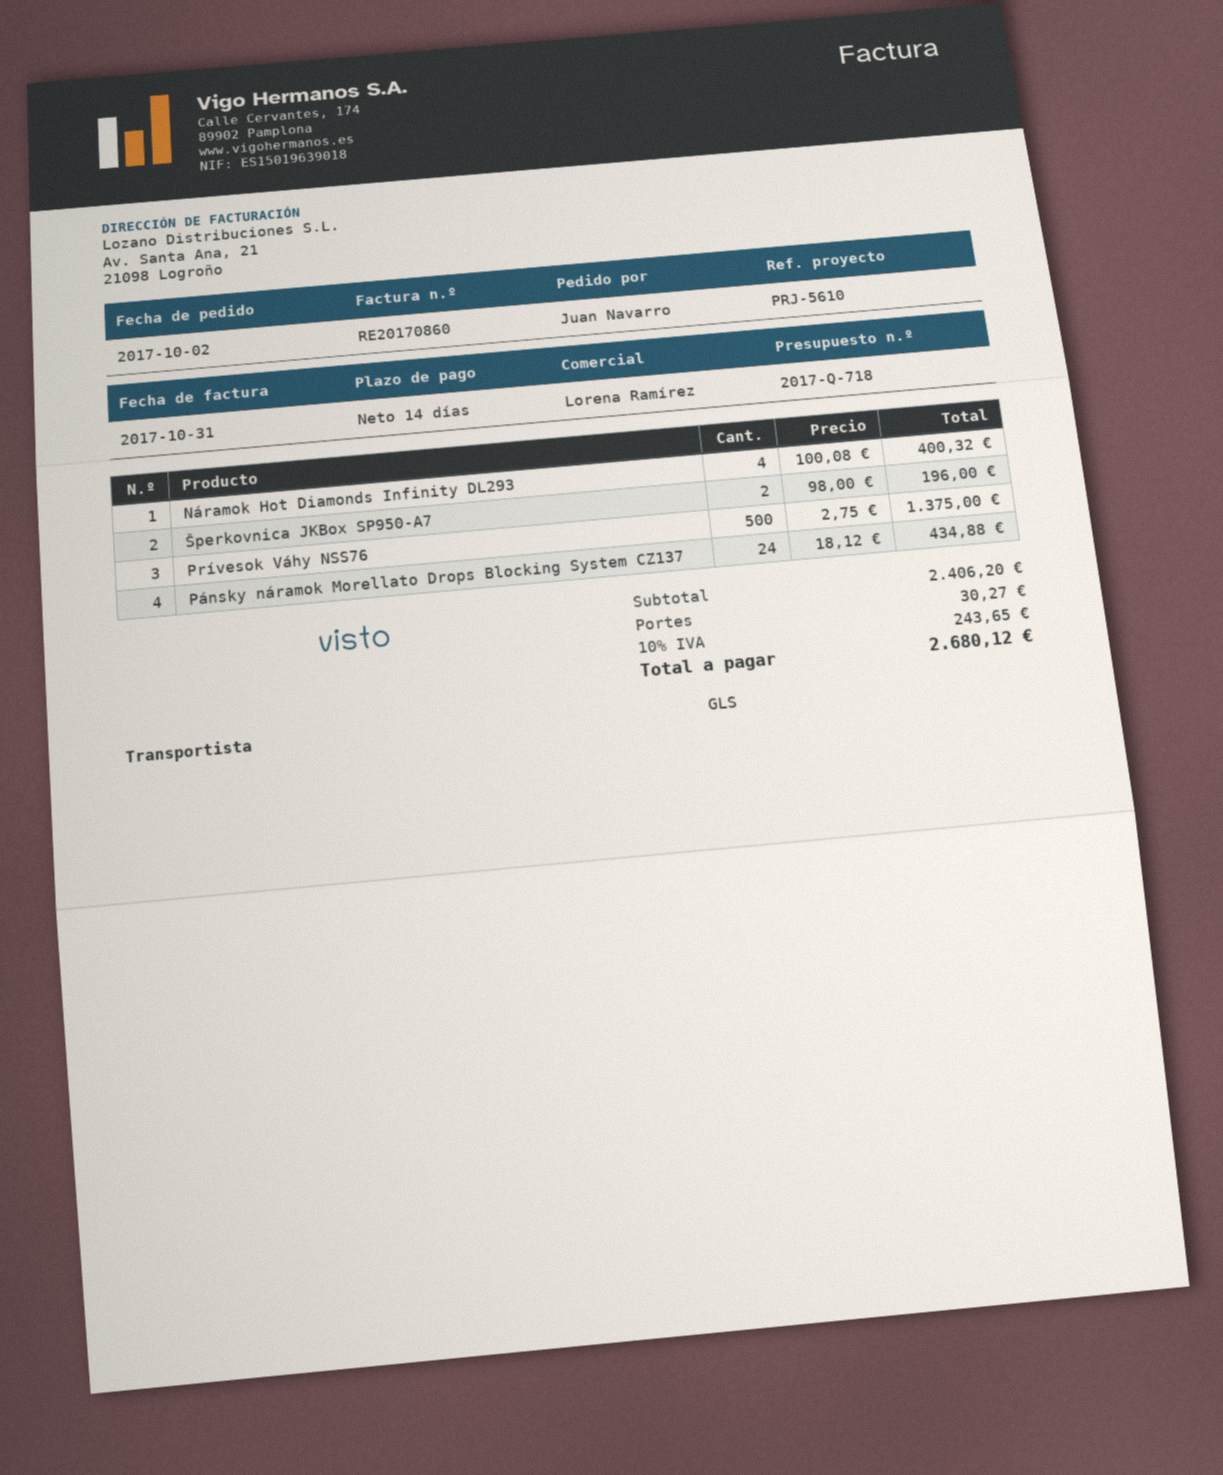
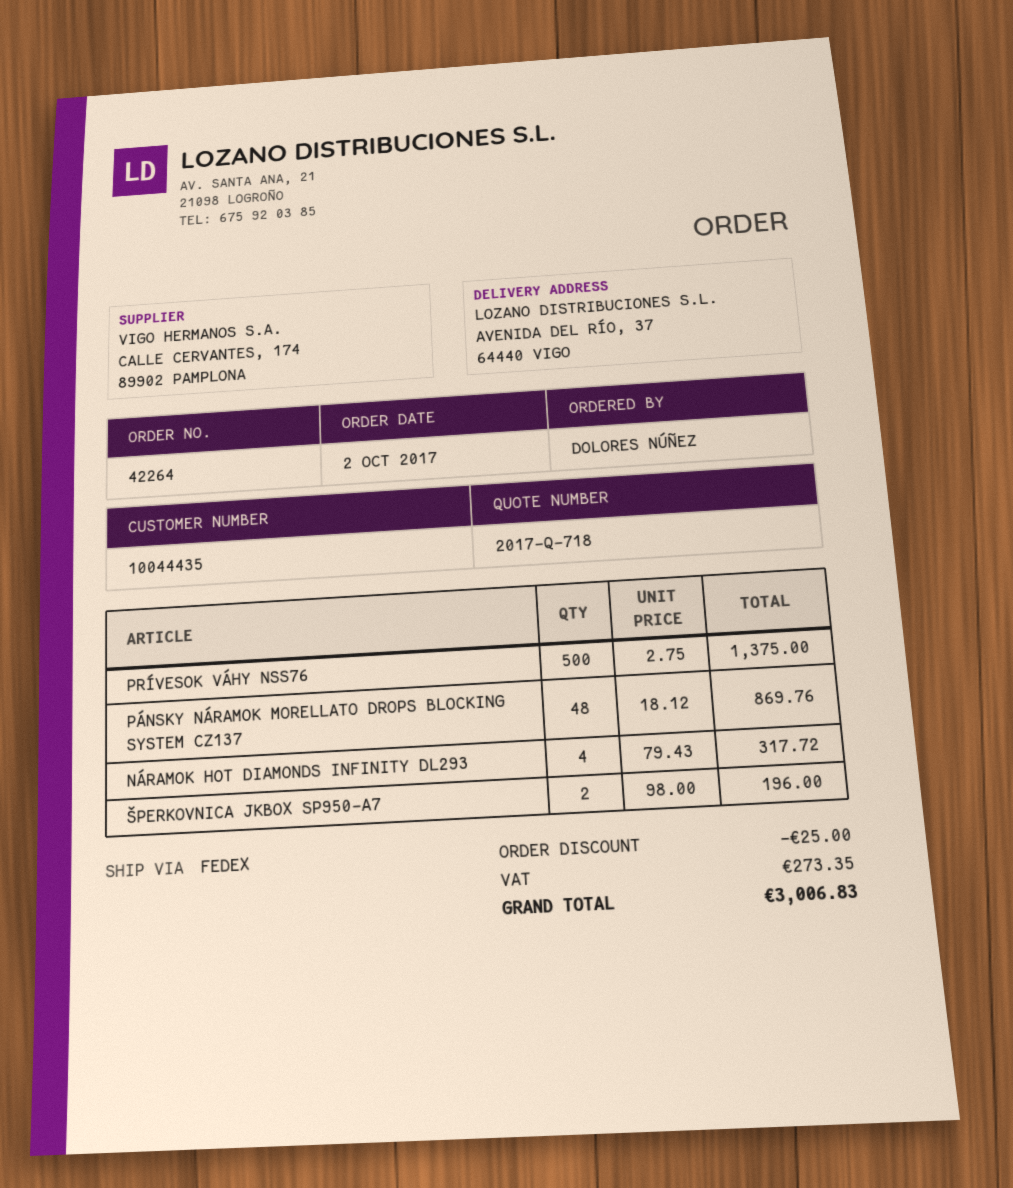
ordered by: Juan Navarro -> DOLORES NÚÑEZ
shipping method: GLS -> FedEx
Náramok Hot Diamonds Infinity DL293: 4 x 100.08 = 400.32 -> 4 x 79.43 = 317.72
Pánsky náramok Morellato Drops Blocking System CZ137: 24 x 18.12 = 434.88 -> 48 x 18.12 = 869.76
discount: none -> 25.00
shipping: 30.27 -> none
tax: 243.65 -> 273.35
total: 2680.12 -> 3006.83

